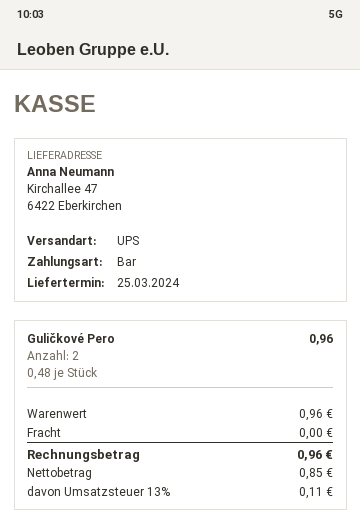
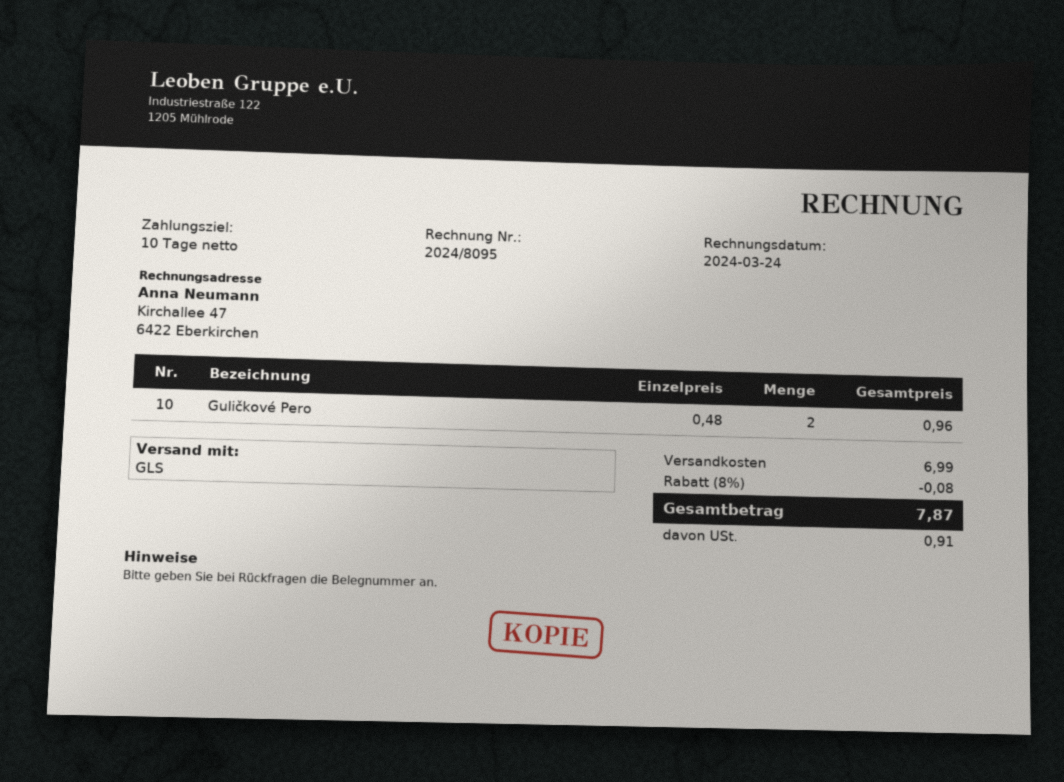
shipping method: UPS -> GLS
discount: none -> 8% = 0.08
shipping: 0.00 -> 6.99
tax: 0.11 -> 0.91
total: 0.96 -> 7.87

